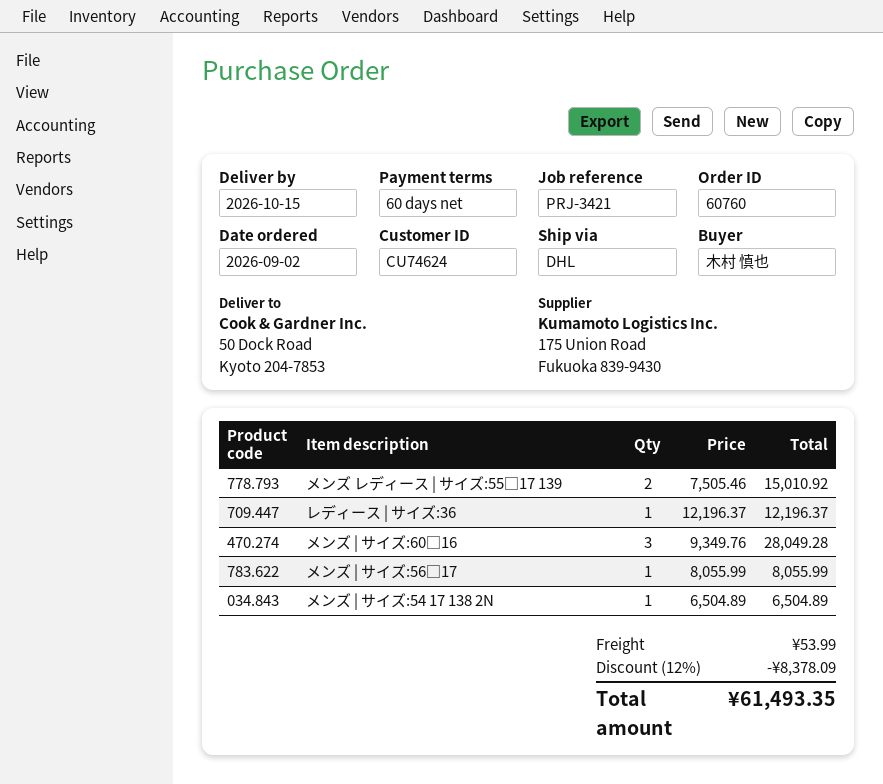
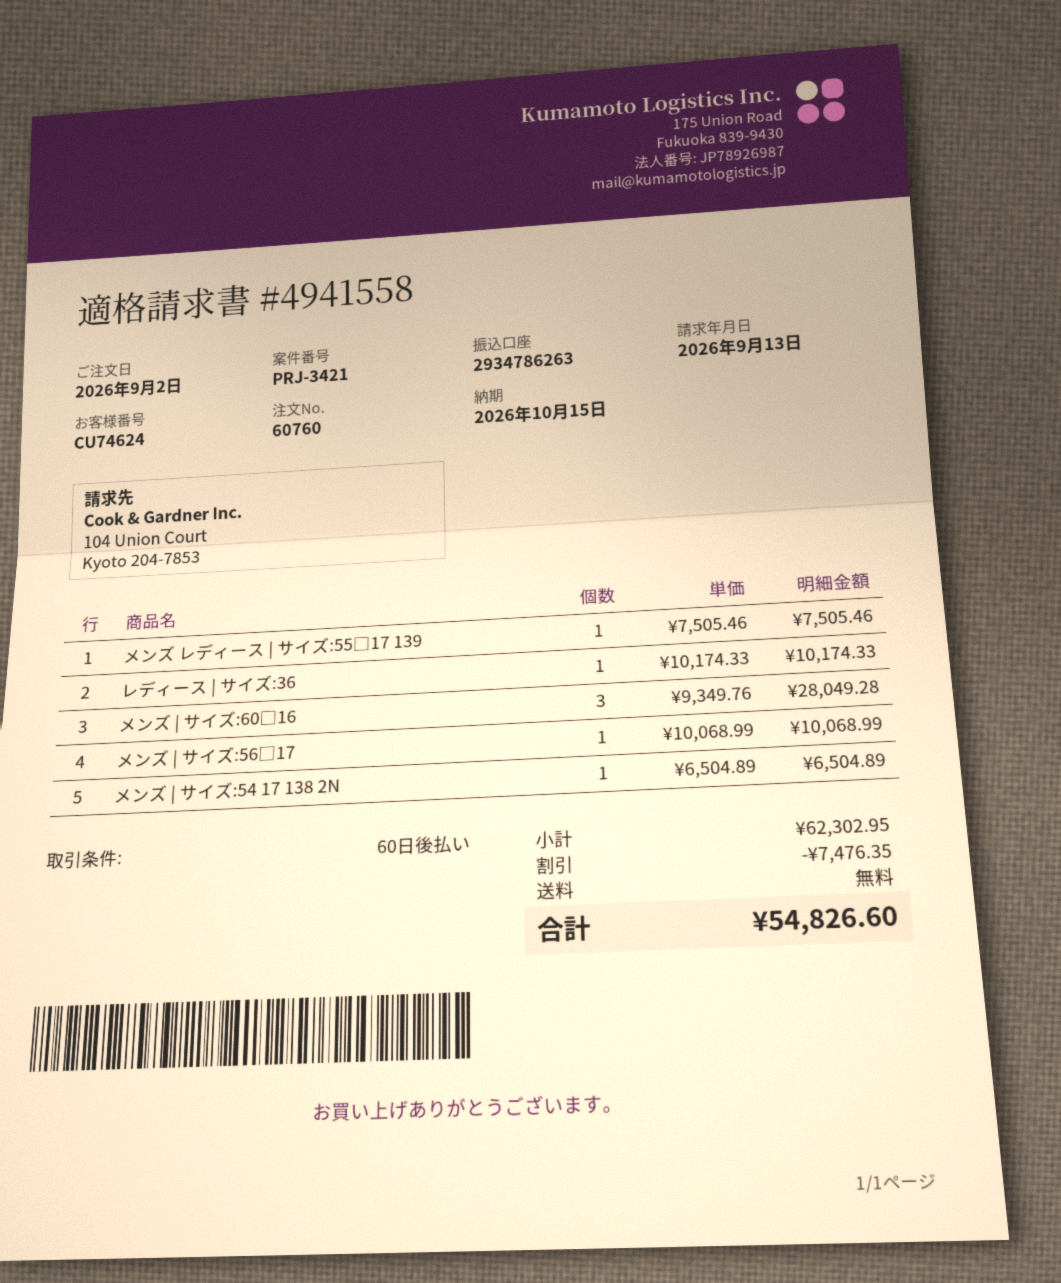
メンズ レディース | サイズ:55□17 139: 2 x 7505.46 = 15010.92 -> 1 x 7505.46 = 7505.46
レディース | サイズ:36: 1 x 12196.37 = 12196.37 -> 1 x 10174.33 = 10174.33
メンズ | サイズ:56□17: 1 x 8055.99 = 8055.99 -> 1 x 10068.99 = 10068.99
discount: 8378.09 -> 7476.35
shipping: 53.99 -> 0.00
total: 61493.35 -> 54826.60

